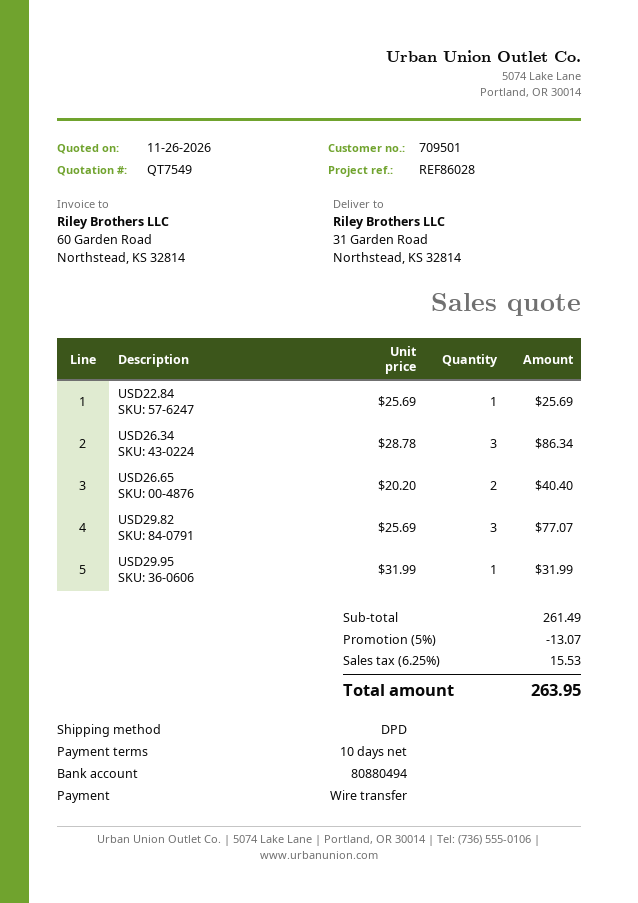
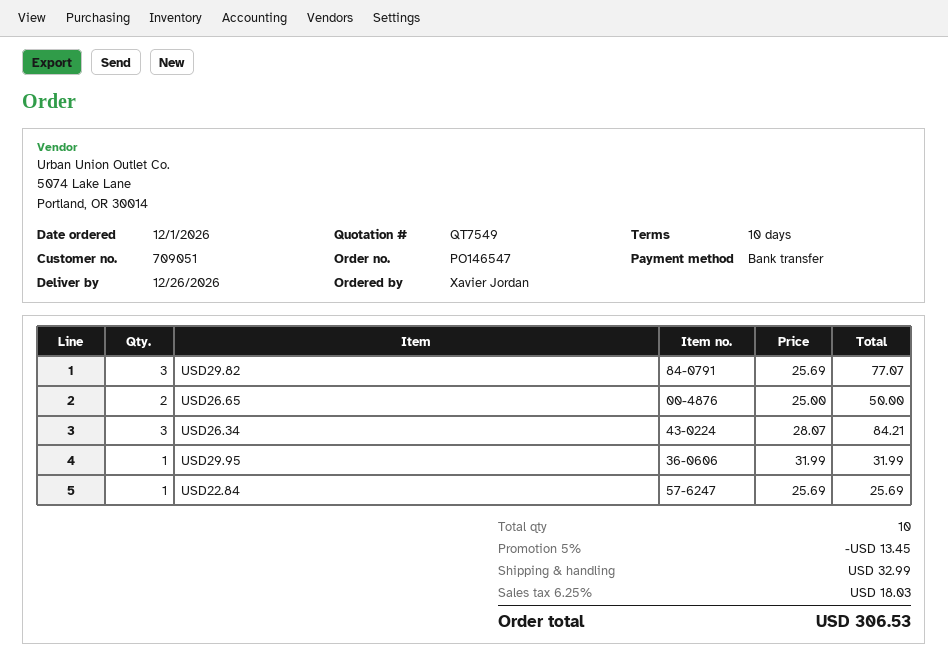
customer number: 709501 -> 709051
USD26.34: 3 x 28.78 = 86.34 -> 3 x 28.07 = 84.21
USD26.65: 2 x 20.20 = 40.40 -> 2 x 25.00 = 50.00
discount: 5% = 13.07 -> 5% = 13.45
shipping: none -> 32.99
tax: 6.25% = 15.53 -> 6.25% = 18.03
total: 263.95 -> 306.53

